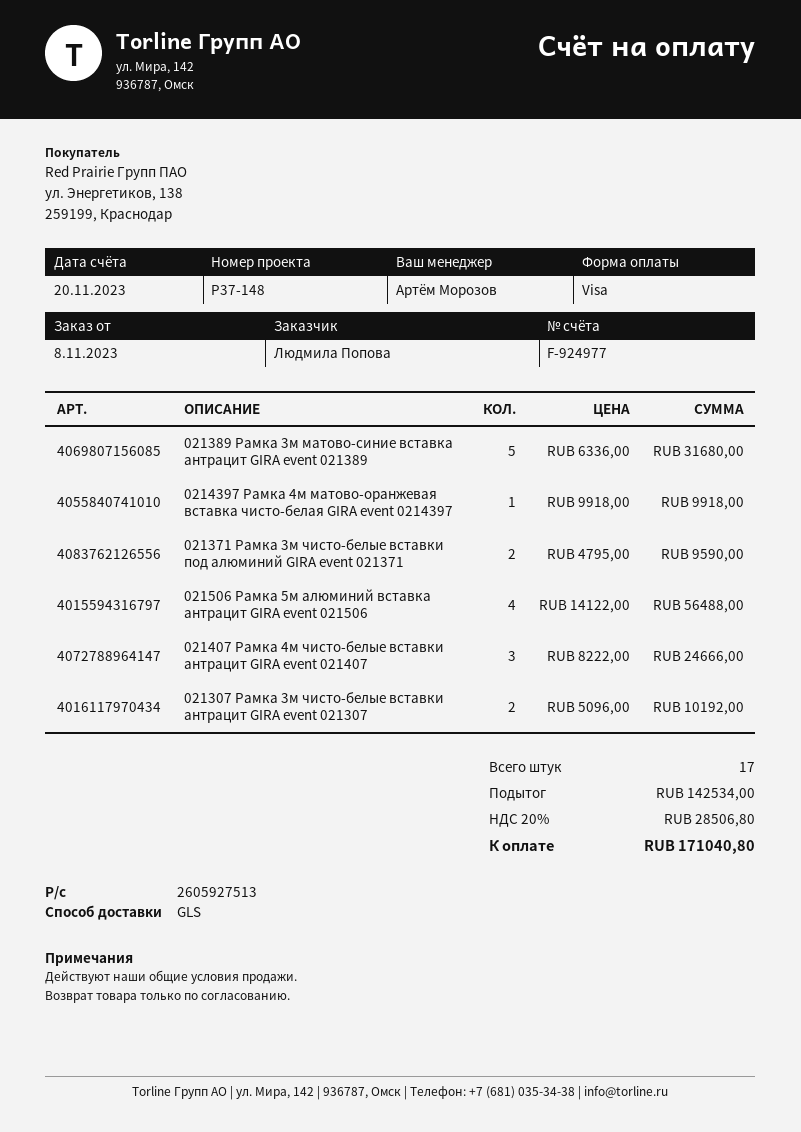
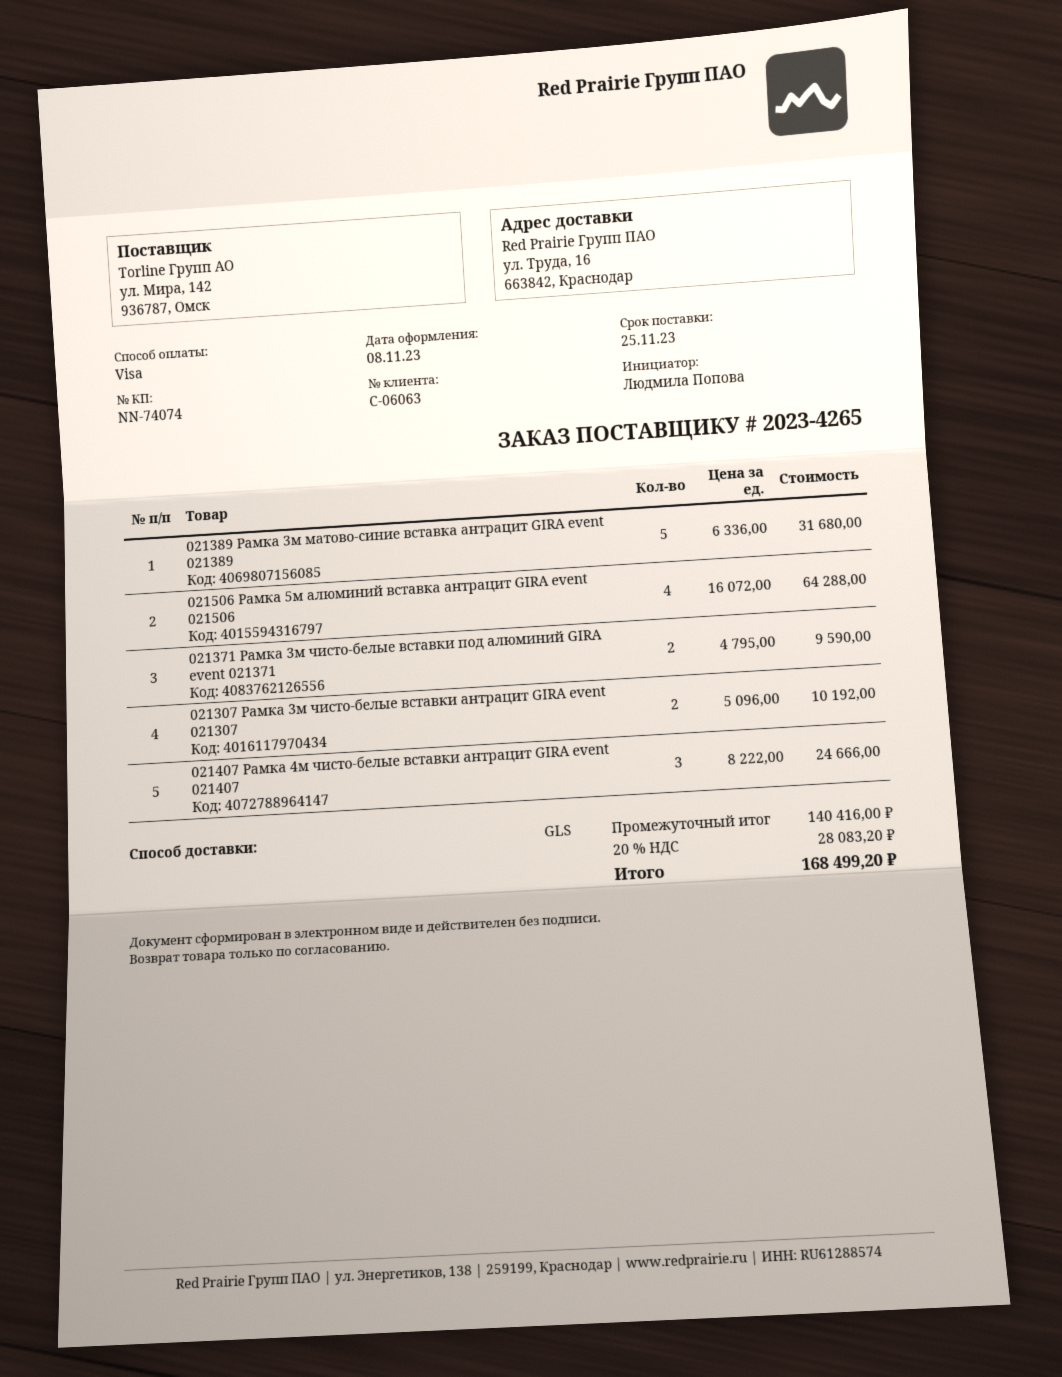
0214397 Рамка 4м матово-оранжевая вставка чисто-белая GIRA event 0214397: 1 x 9918.00 = 9918.00 -> none
021506 Рамка 5м алюминий вставка антрацит GIRA event 021506: 4 x 14122.00 = 56488.00 -> 4 x 16072.00 = 64288.00
subtotal: 142534.00 -> 140416.00
tax: 20% = 28506.80 -> 20% = 28083.20
total: 171040.80 -> 168499.20

